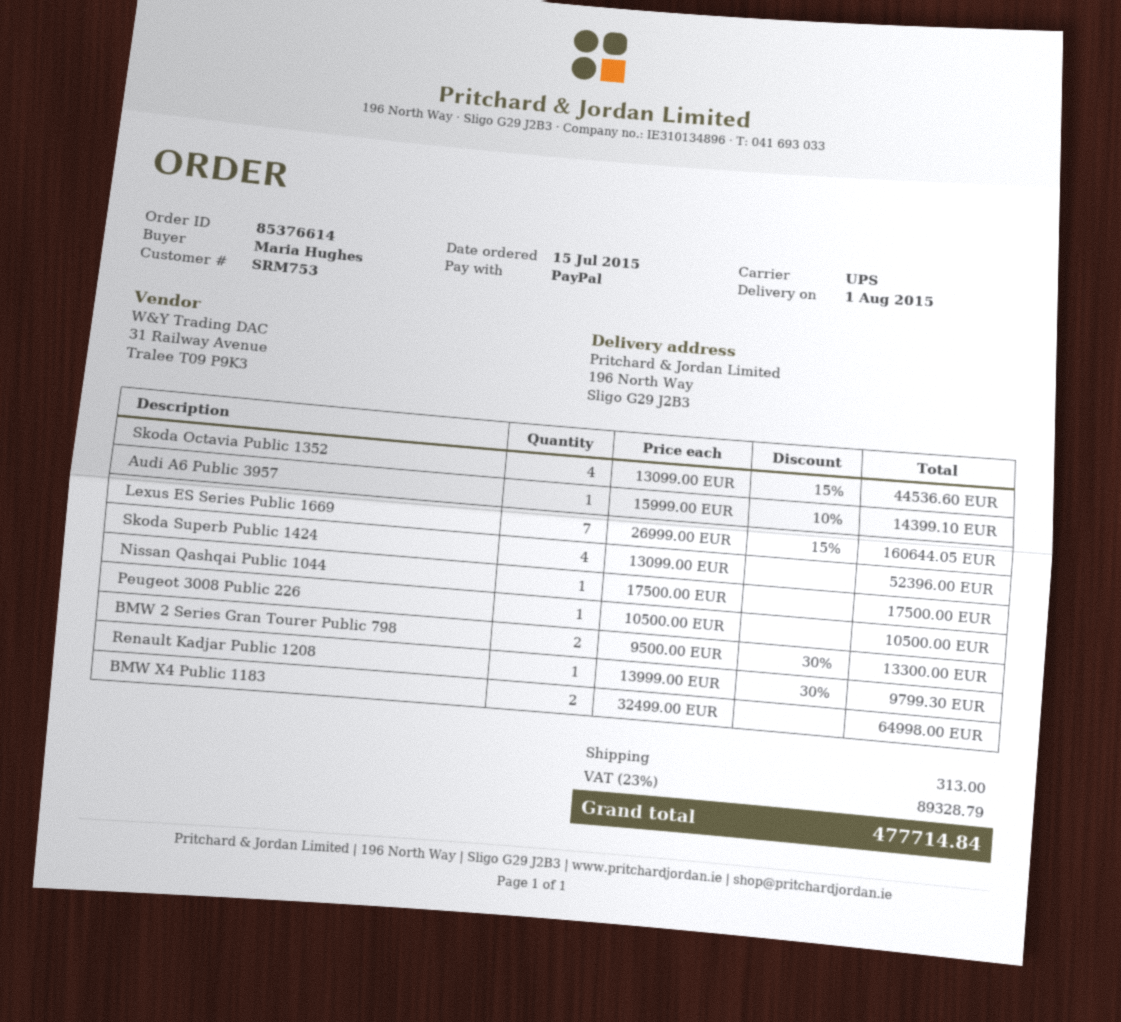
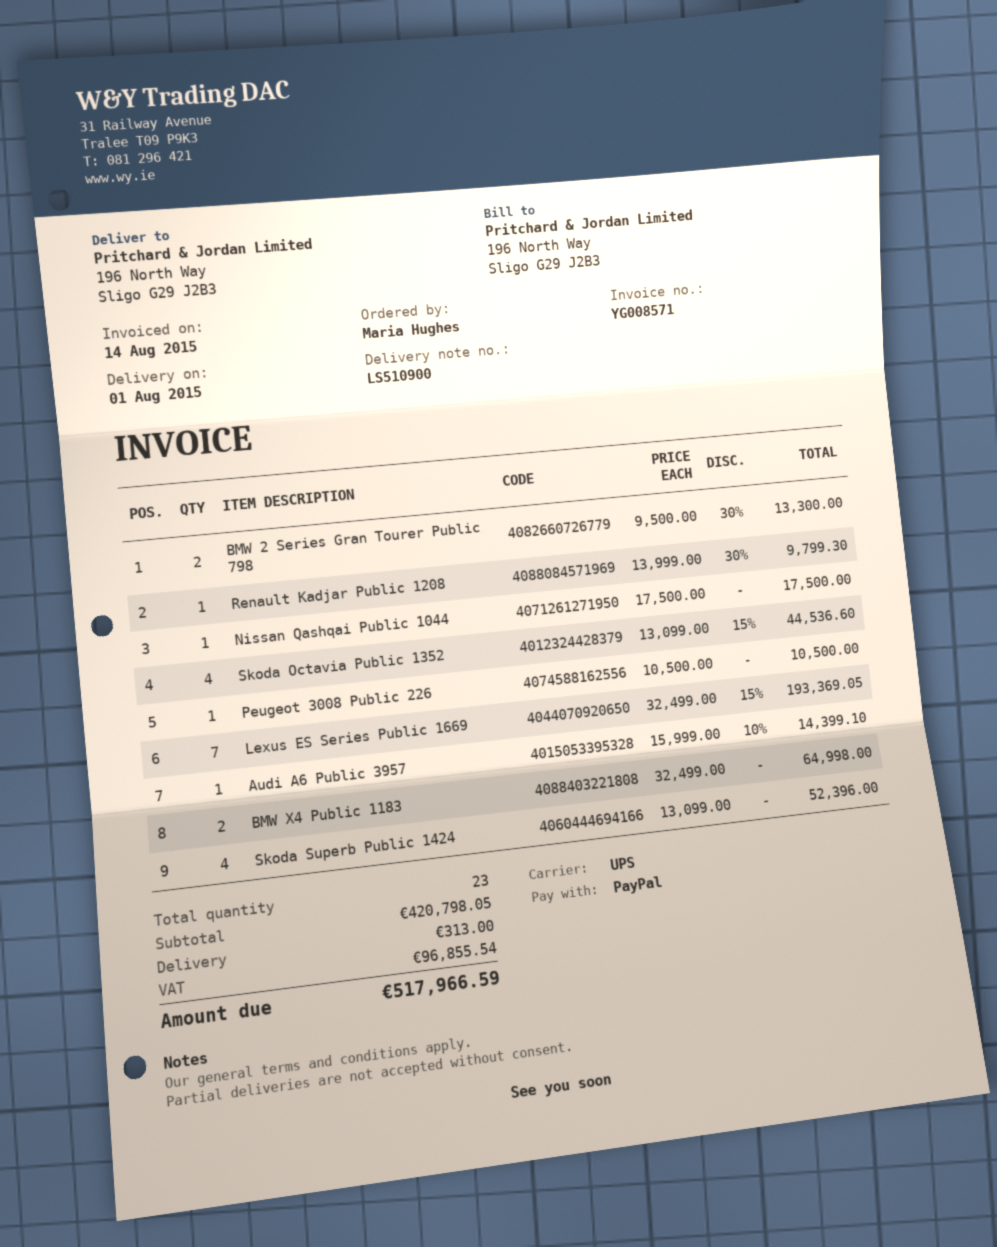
Lexus ES Series Public 1669: 7 x 26999.00 - 15% = 160644.05 -> 7 x 32499.00 - 15% = 193369.05
tax: 89328.79 -> 96855.54
total: 477714.84 -> 517966.59

